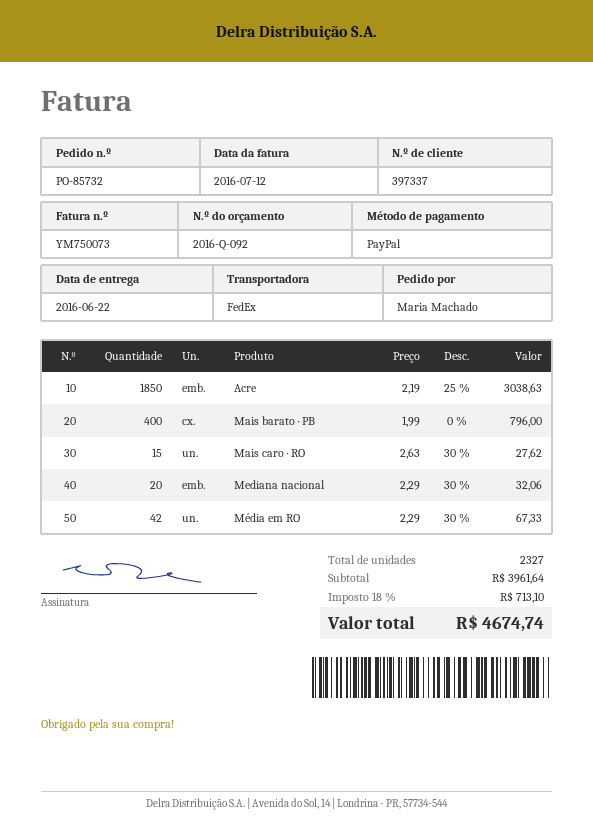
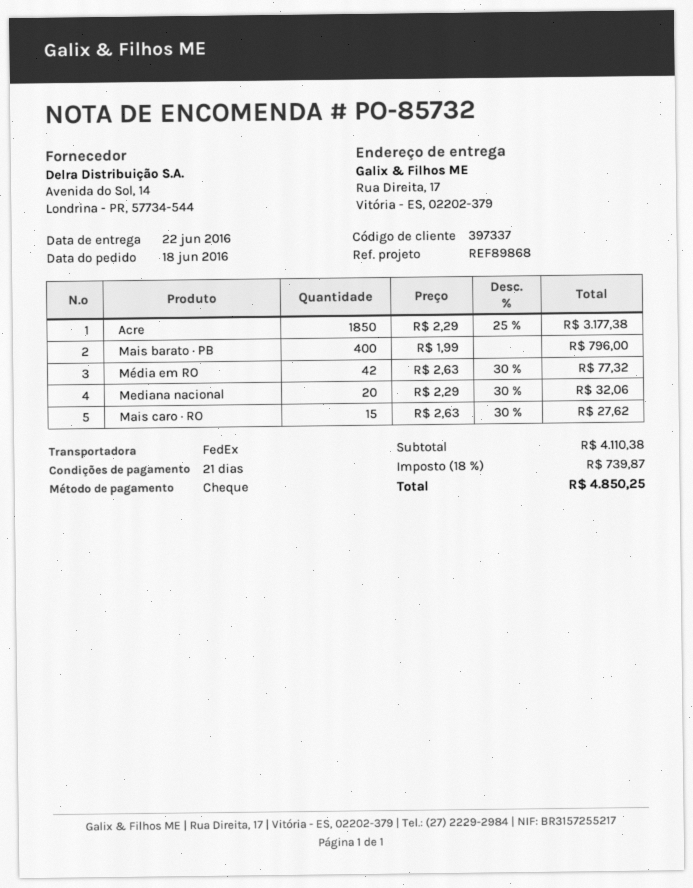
payment method: PayPal -> cheque
Acre: 1850 x 2.19 - 25% = 3038.63 -> 1850 x 2.29 - 25% = 3177.38
Média em RO: 42 x 2.29 - 30% = 67.33 -> 42 x 2.63 - 30% = 77.32
subtotal: 3961.64 -> 4110.38
tax: 18% = 713.10 -> 18% = 739.87
total: 4674.74 -> 4850.25

